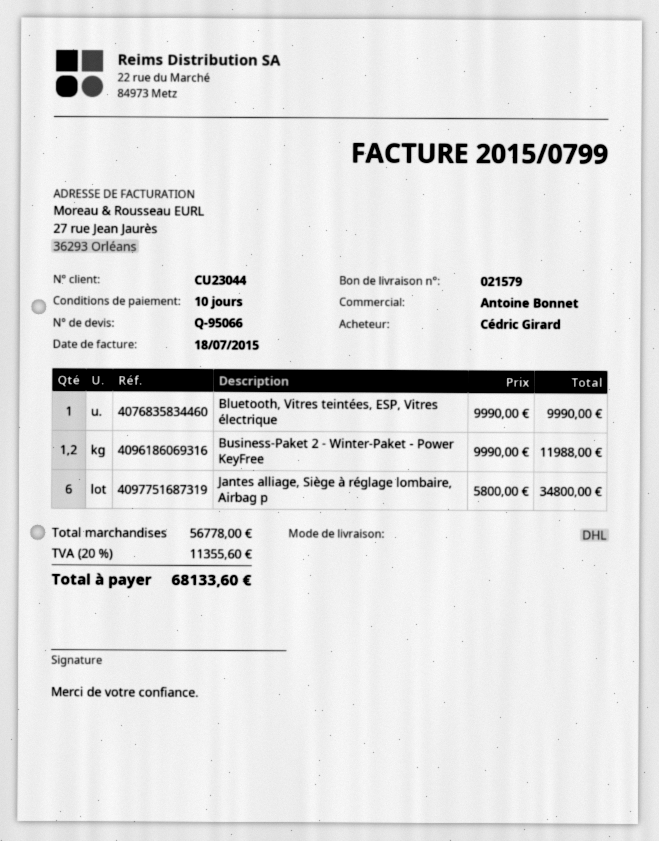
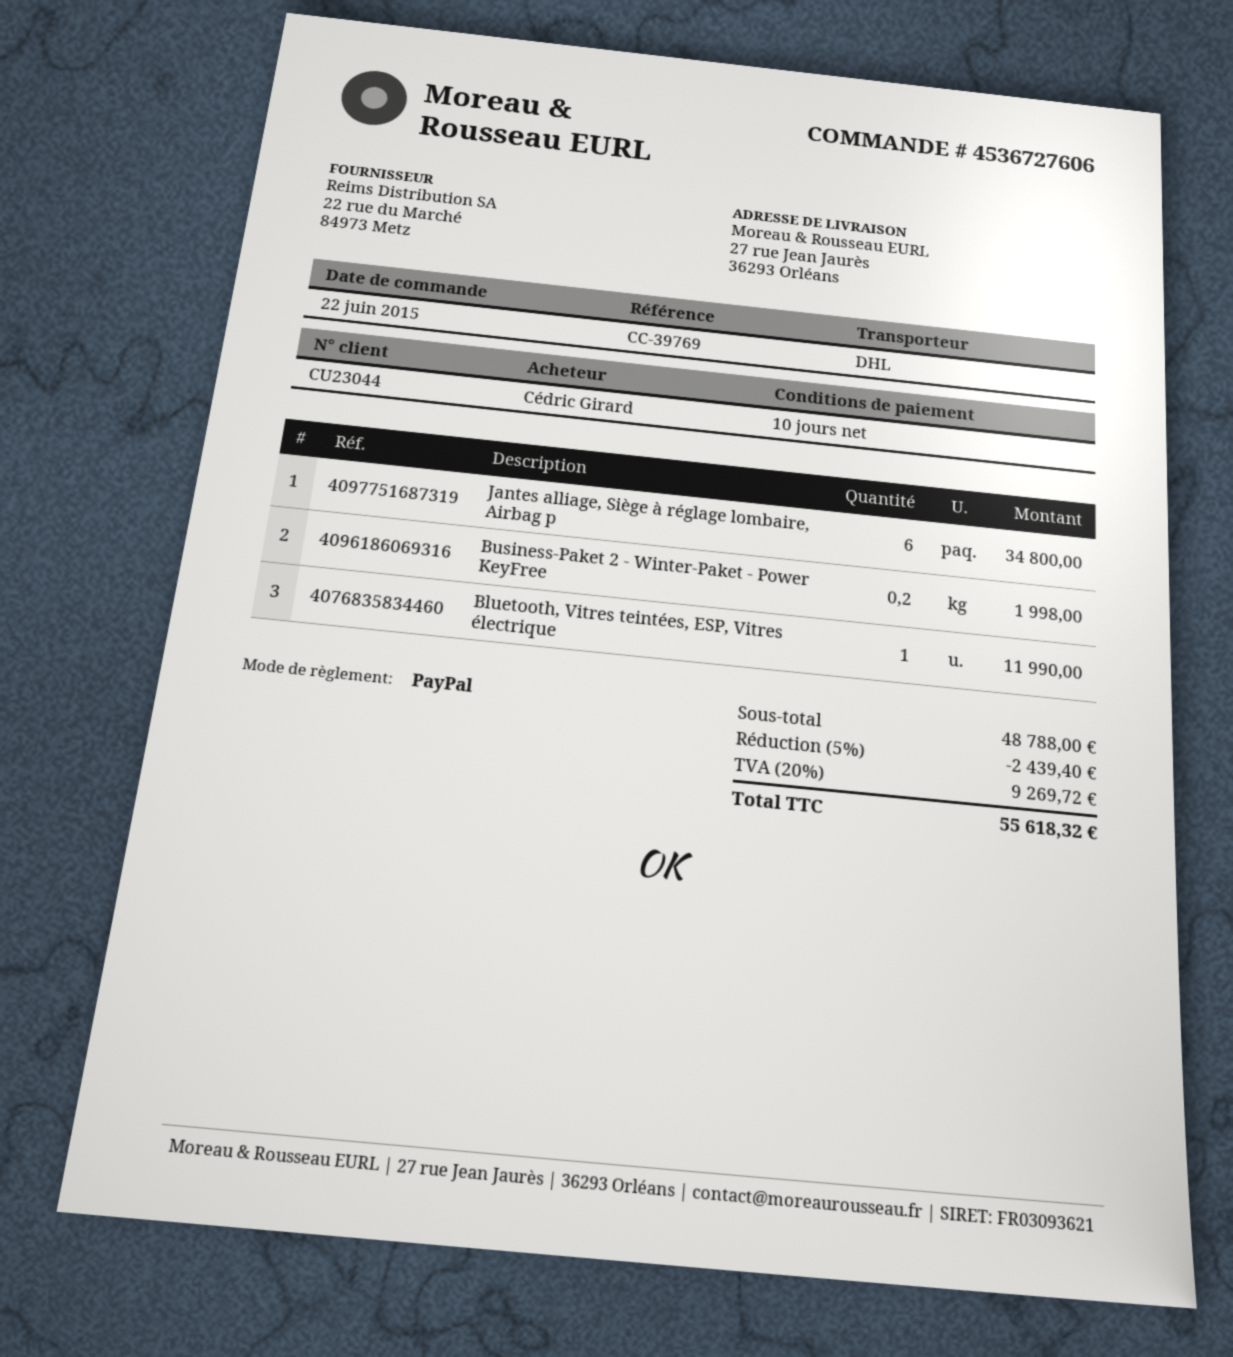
Bluetooth, Vitres teintées, ESP, Vitres électrique: 1 for 9990.00 -> 1 for 11990.00
Business-Paket 2 - Winter-Paket - Power KeyFree: 1.2 for 11988.00 -> 0.2 for 1998.00
subtotal: 56778.00 -> 48788.00
discount: none -> 5% = 2439.40
tax: 20% = 11355.60 -> 20% = 9269.72
total: 68133.60 -> 55618.32

